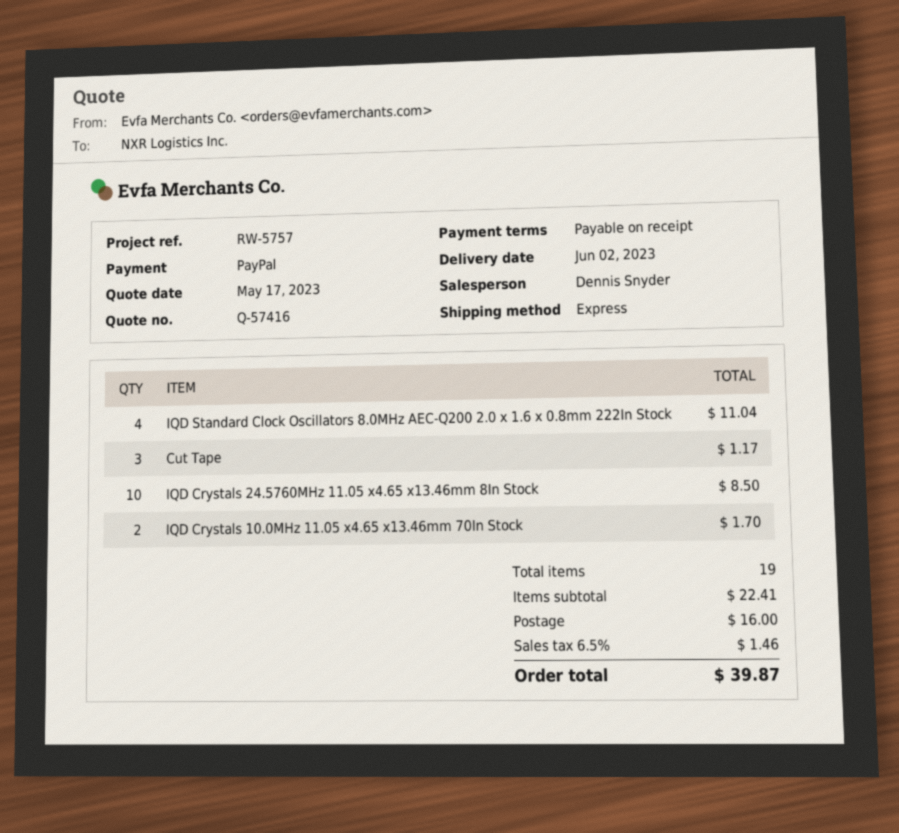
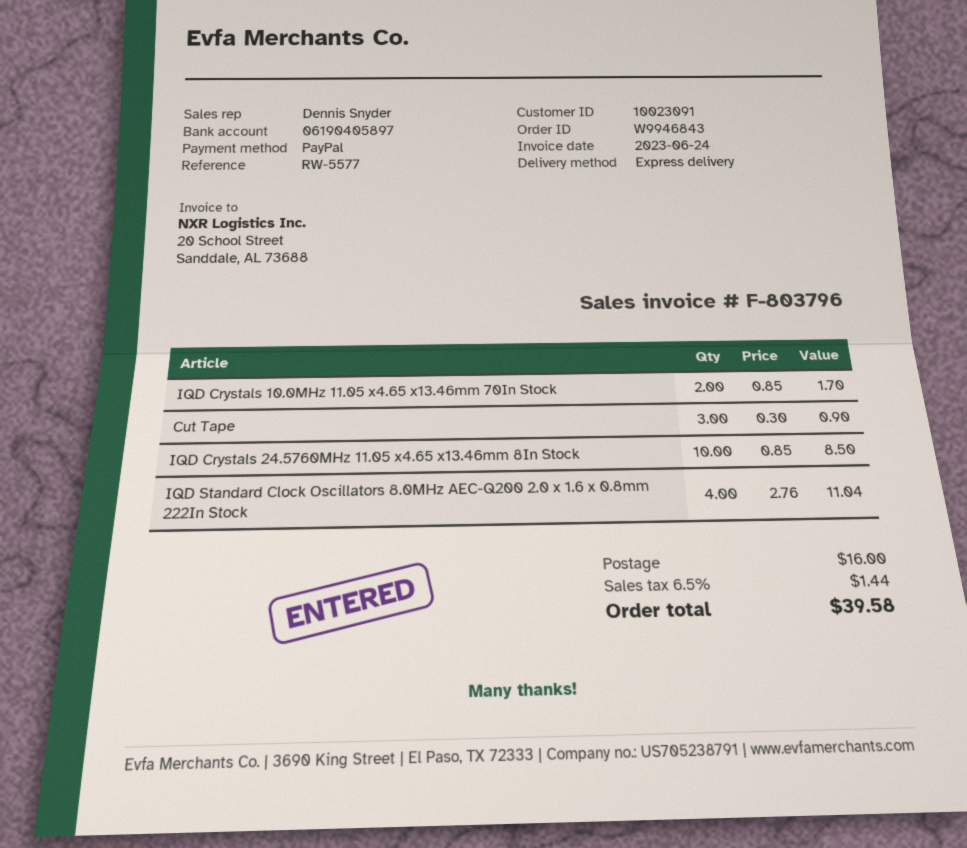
reference: RW-5757 -> RW-5577
Cut Tape: 3 for 1.17 -> 3 for 0.90
tax: 6.5% = 1.46 -> 6.5% = 1.44
total: 39.87 -> 39.58

